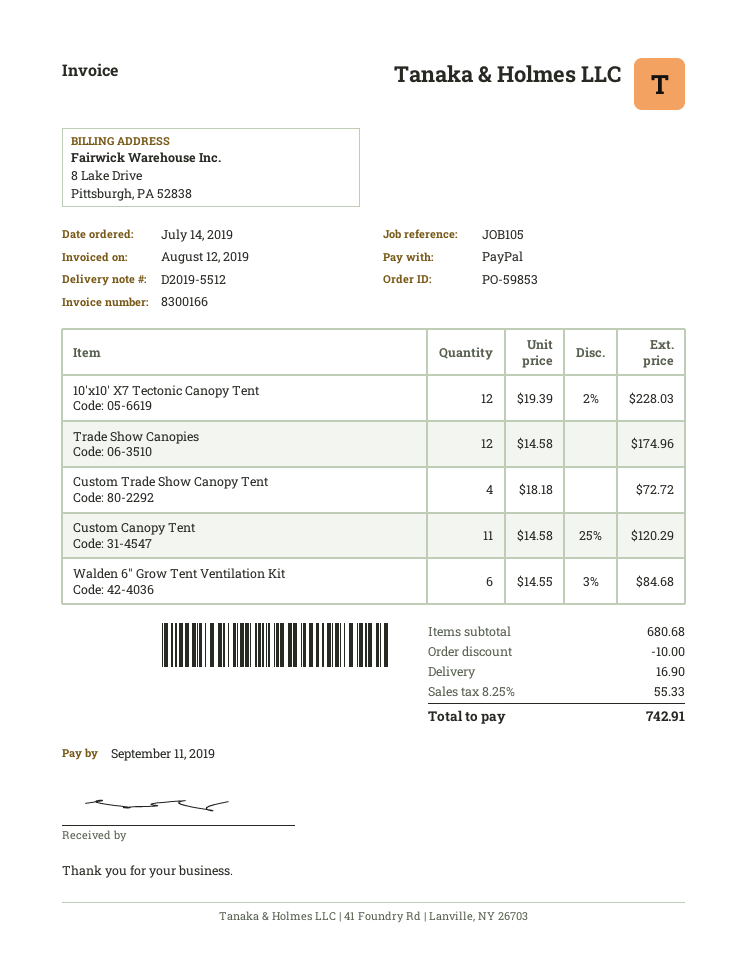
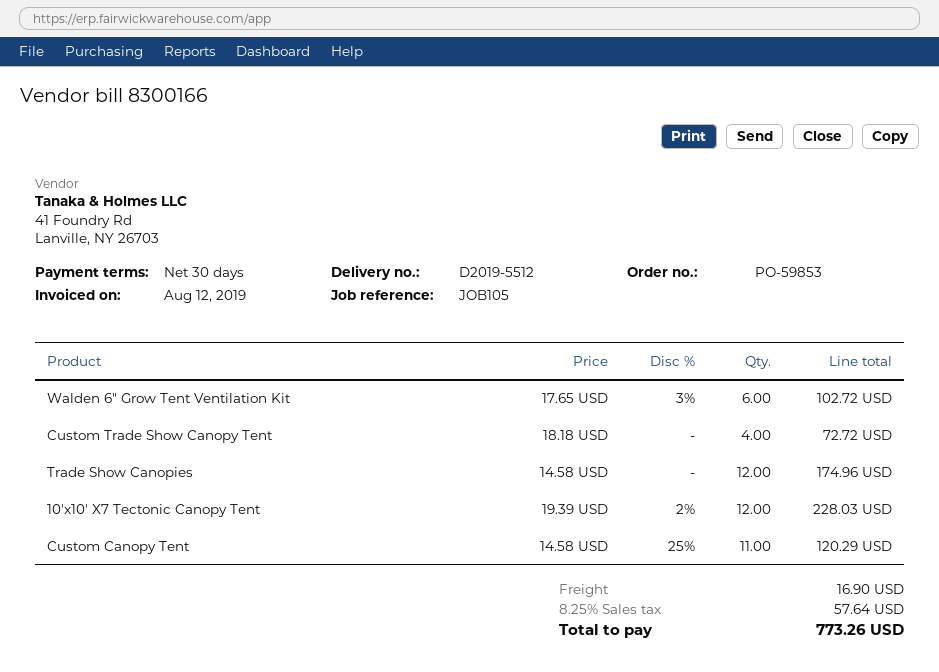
Walden 6" Grow Tent Ventilation Kit: 6 x 14.55 - 3% = 84.68 -> 6 x 17.65 - 3% = 102.72
discount: 10.00 -> none
tax: 8.25% = 55.33 -> 8.25% = 57.64
total: 742.91 -> 773.26

